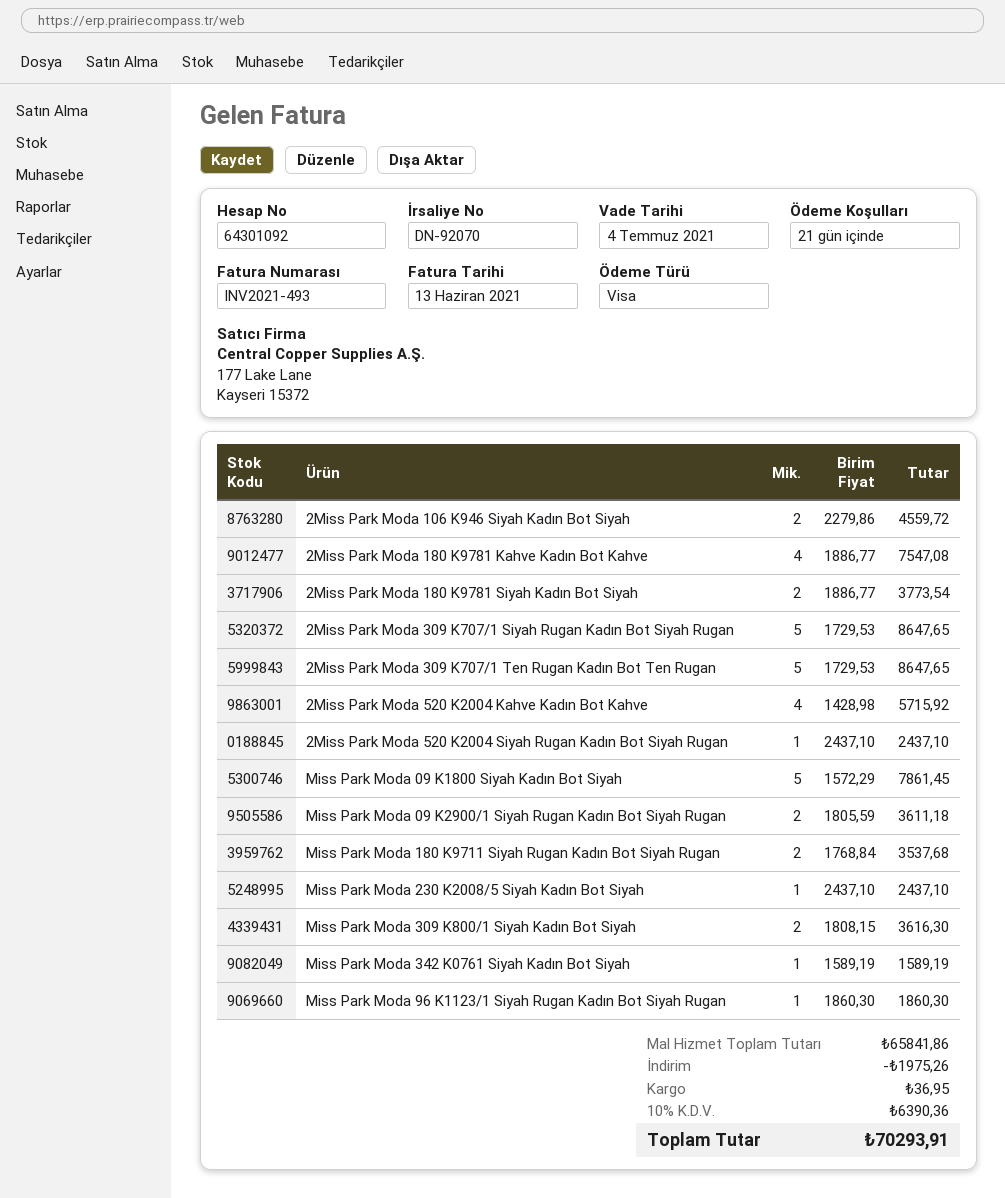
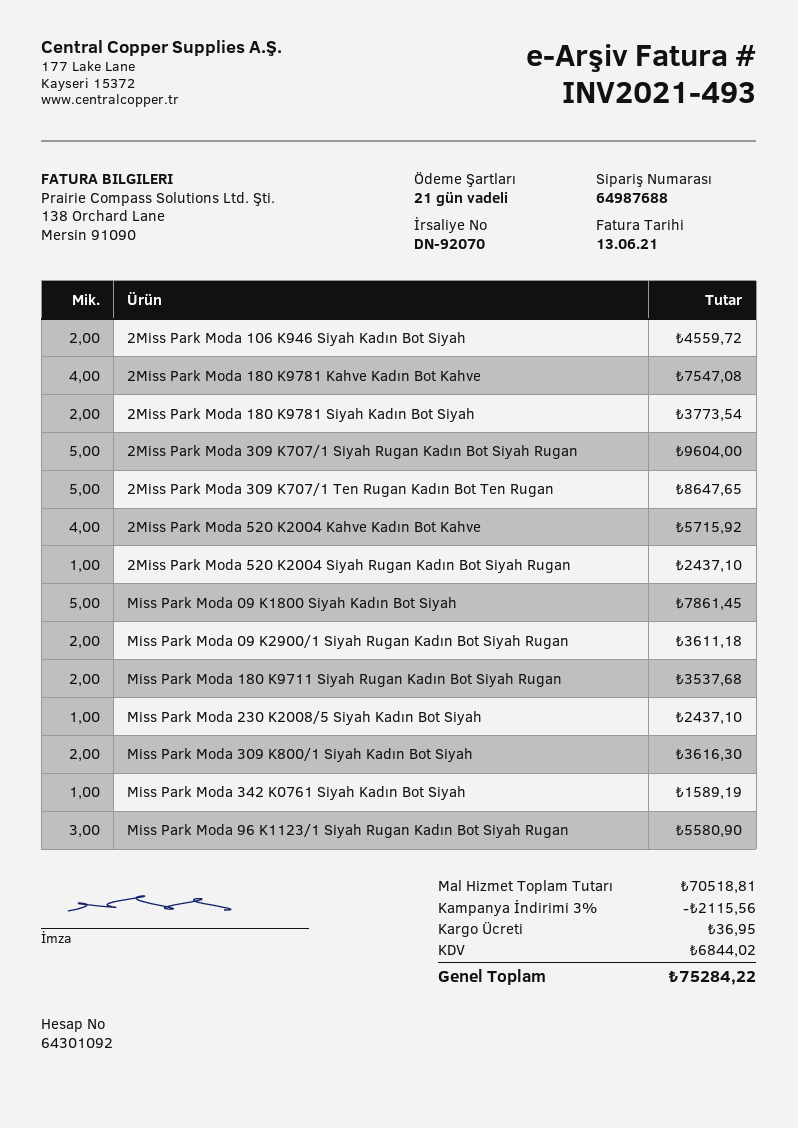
2Miss Park Moda 309 K707/1 Siyah Rugan Kadın Bot Siyah Rugan: 5 for 8647.65 -> 5 for 9604.00
Miss Park Moda 96 K1123/1 Siyah Rugan Kadın Bot Siyah Rugan: 1 for 1860.30 -> 3 for 5580.90
subtotal: 65841.86 -> 70518.81
discount: 1975.26 -> 2115.56
tax: 6390.36 -> 6844.02
total: 70293.91 -> 75284.22

